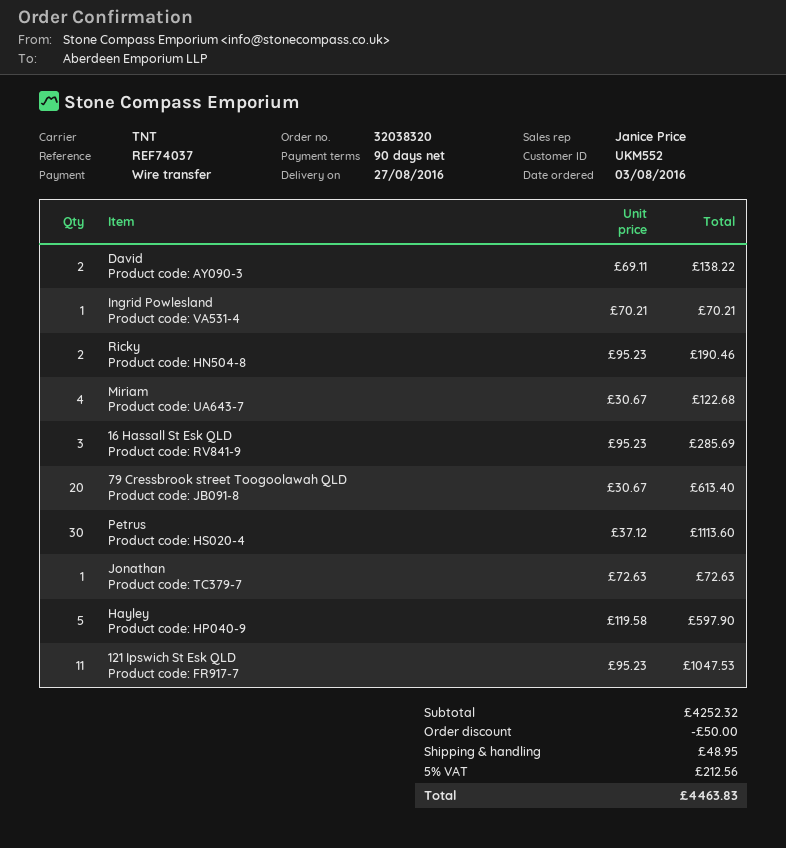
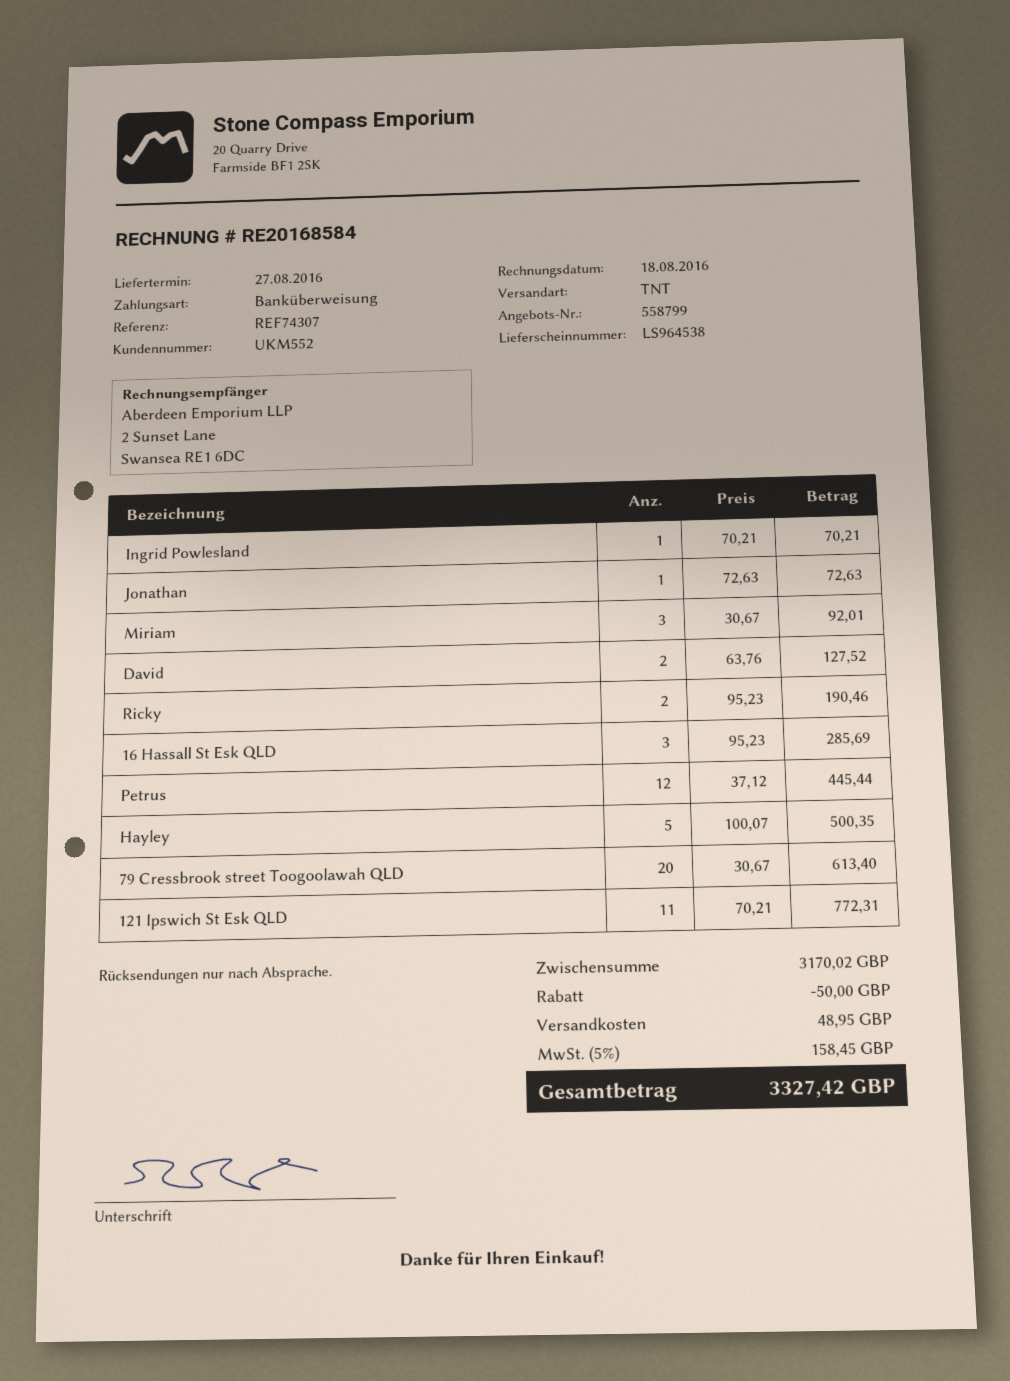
reference: REF74037 -> REF74307
David: 2 x 69.11 = 138.22 -> 2 x 63.76 = 127.52
Miriam: 4 x 30.67 = 122.68 -> 3 x 30.67 = 92.01
Petrus: 30 x 37.12 = 1113.60 -> 12 x 37.12 = 445.44
Hayley: 5 x 119.58 = 597.90 -> 5 x 100.07 = 500.35
121 Ipswich St Esk QLD: 11 x 95.23 = 1047.53 -> 11 x 70.21 = 772.31
subtotal: 4252.32 -> 3170.02
tax: 5% = 212.56 -> 5% = 158.45
total: 4463.83 -> 3327.42

